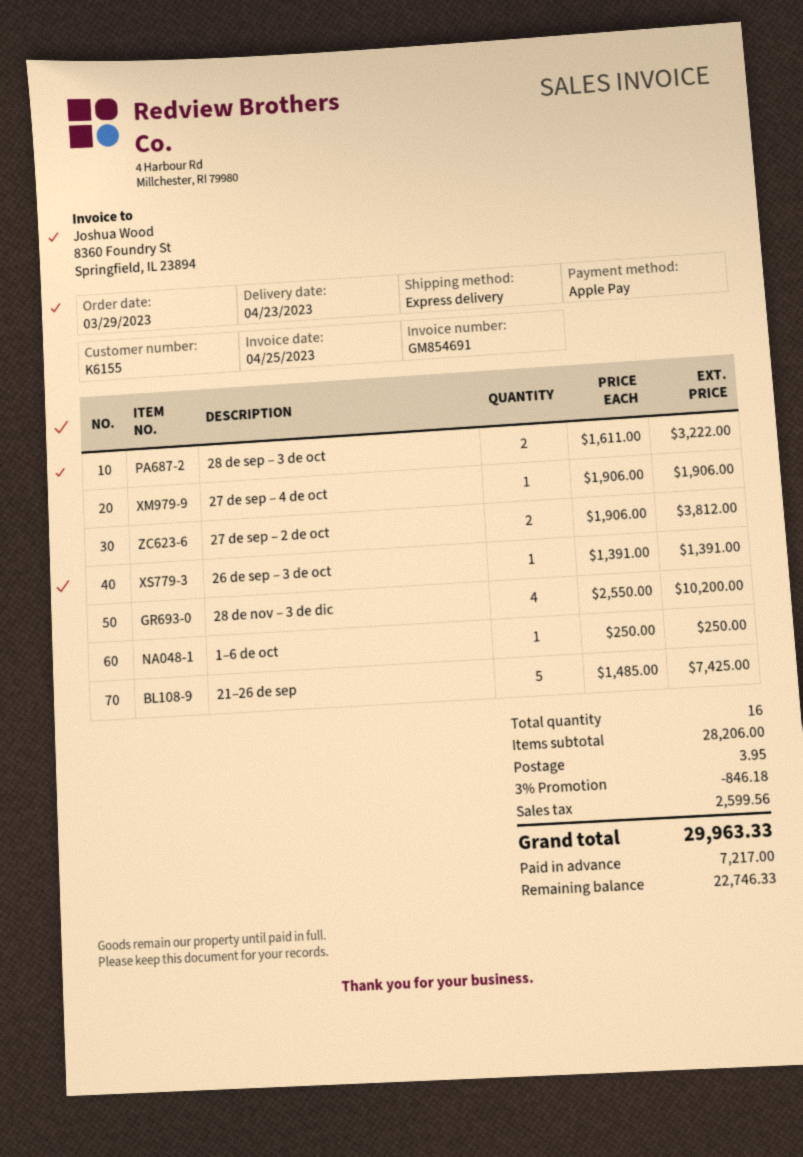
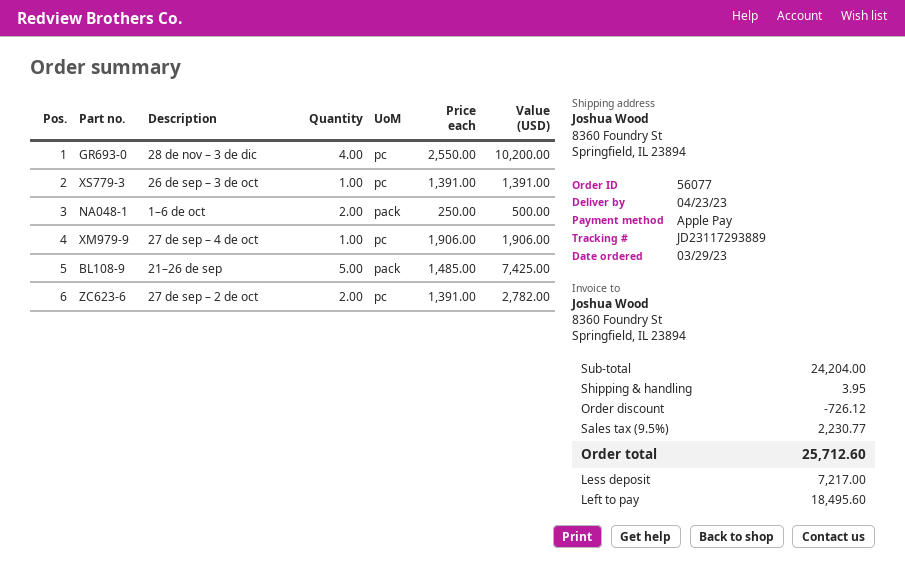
28 de sep – 3 de oct: 2 x 1611.00 = 3222.00 -> none
27 de sep – 2 de oct: 2 x 1906.00 = 3812.00 -> 2 x 1391.00 = 2782.00
1–6 de oct: 1 x 250.00 = 250.00 -> 2 x 250.00 = 500.00
subtotal: 28206.00 -> 24204.00
discount: 846.18 -> 726.12
tax: 2599.56 -> 2230.77
total: 29963.33 -> 25712.60
balance: 22746.33 -> 18495.60

